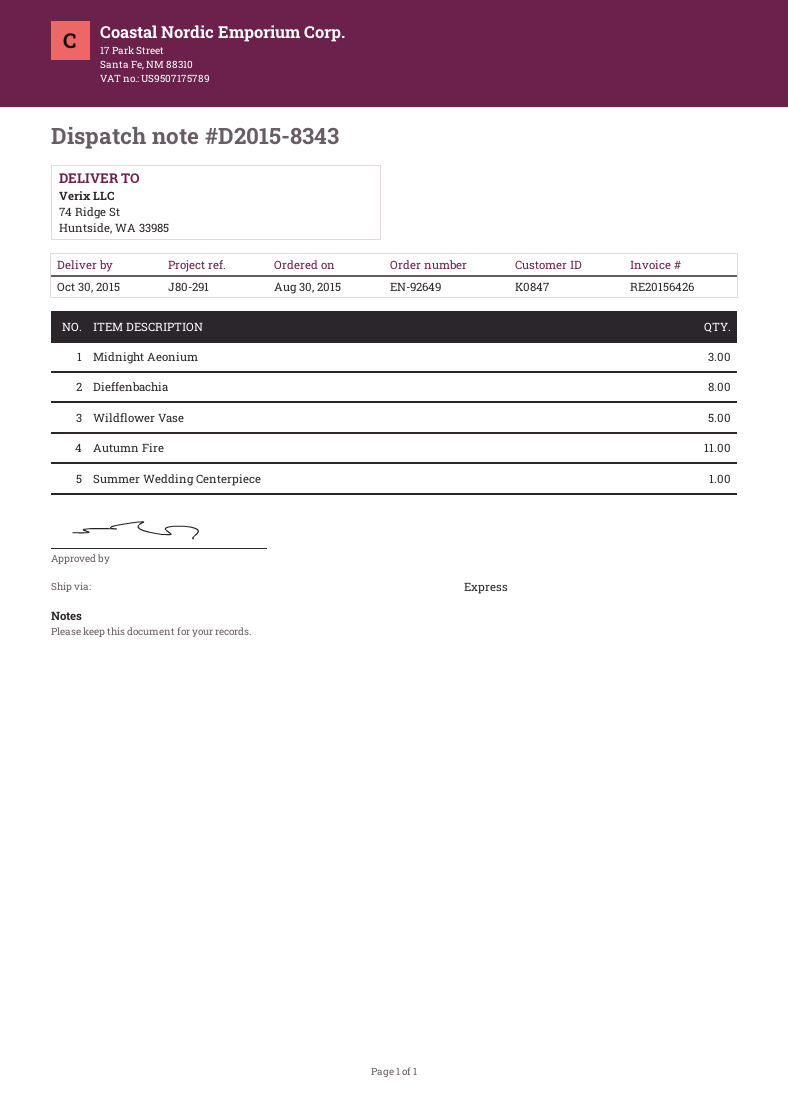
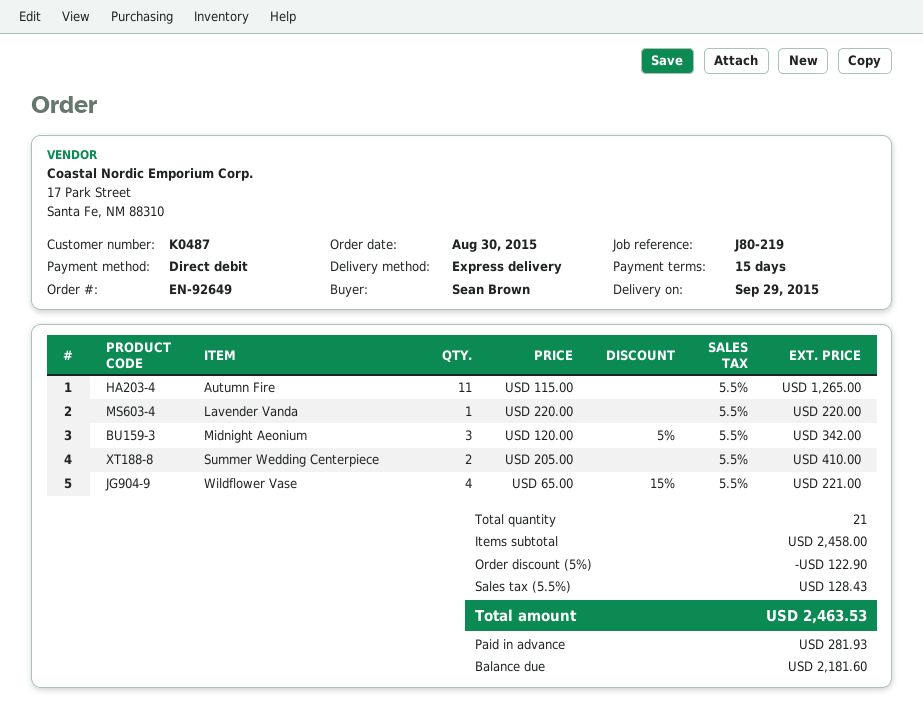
delivery date: 2015-10-30 -> 2015-09-29
customer number: K0847 -> K0487
reference: J80-291 -> J80-219
Dieffenbachia: 8 -> none
Wildflower Vase: 5 -> 4
Summer Wedding Centerpiece: 1 -> 2
Lavender Vanda: none -> 1

